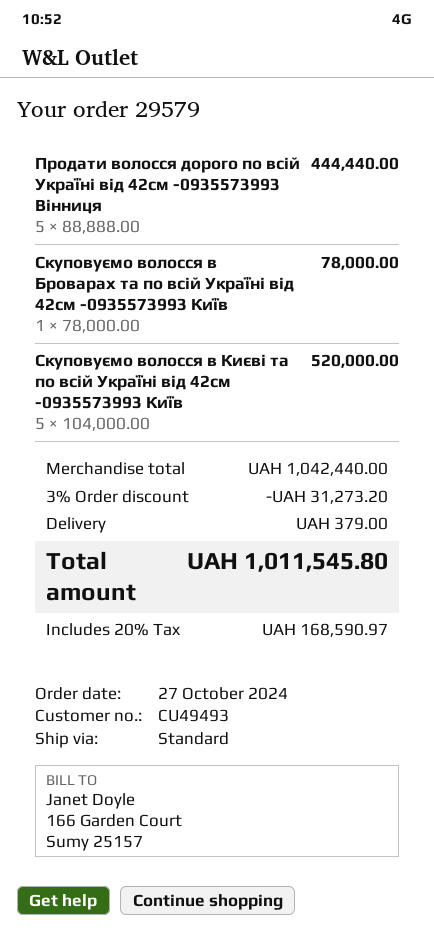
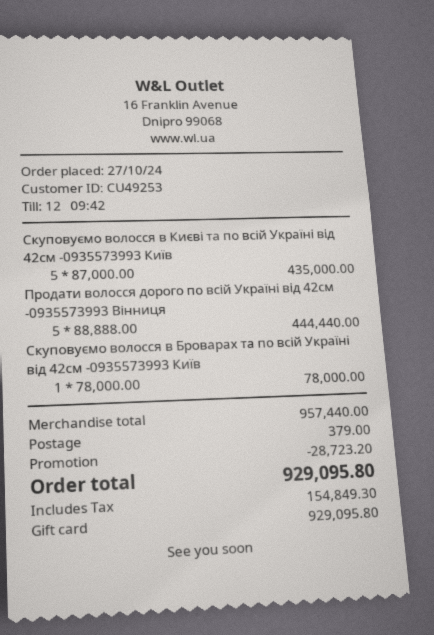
customer number: CU49493 -> CU49253
Скуповуємо волосся в Києві та по всій Україні від 42см -0935573993 Київ: 5 x 104000.00 = 520000.00 -> 5 x 87000.00 = 435000.00
subtotal: 1042440.00 -> 957440.00
discount: 31273.20 -> 28723.20
tax: 168590.97 -> 154849.30
total: 1011545.80 -> 929095.80

